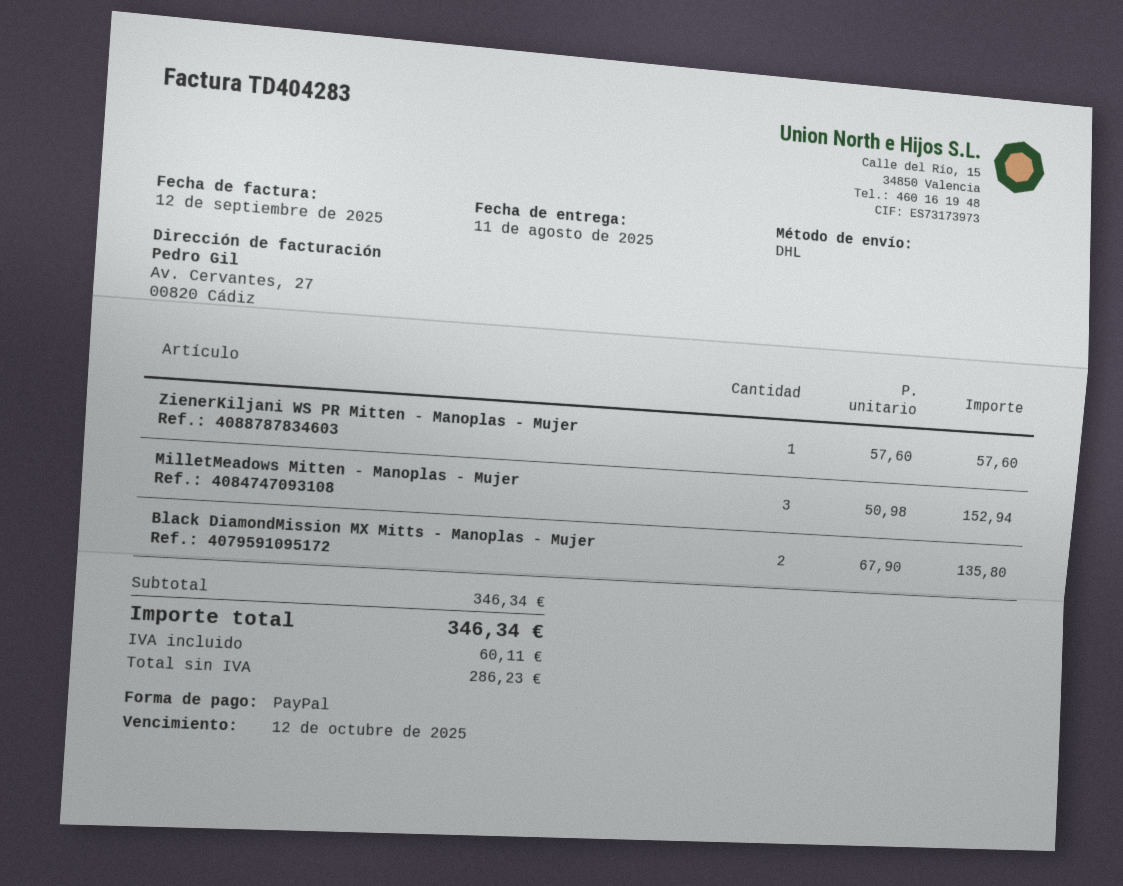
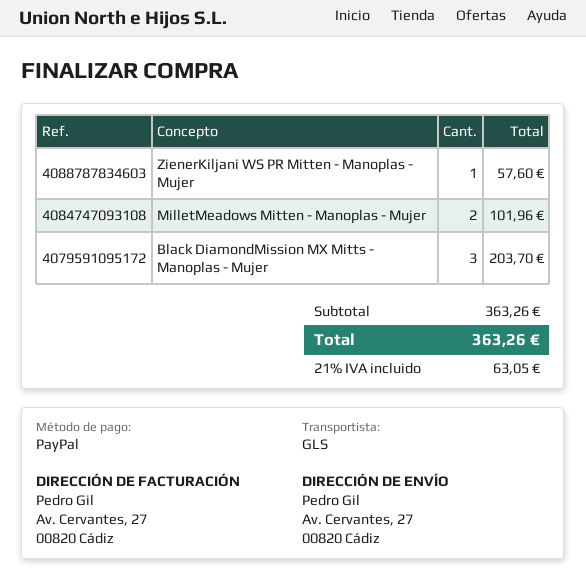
shipping method: DHL -> GLS
MilletMeadows Mitten - Manoplas - Mujer: 3 for 152.94 -> 2 for 101.96
Black DiamondMission MX Mitts - Manoplas - Mujer: 2 for 135.80 -> 3 for 203.70
subtotal: 346.34 -> 363.26
tax: 60.11 -> 63.05
total: 346.34 -> 363.26

